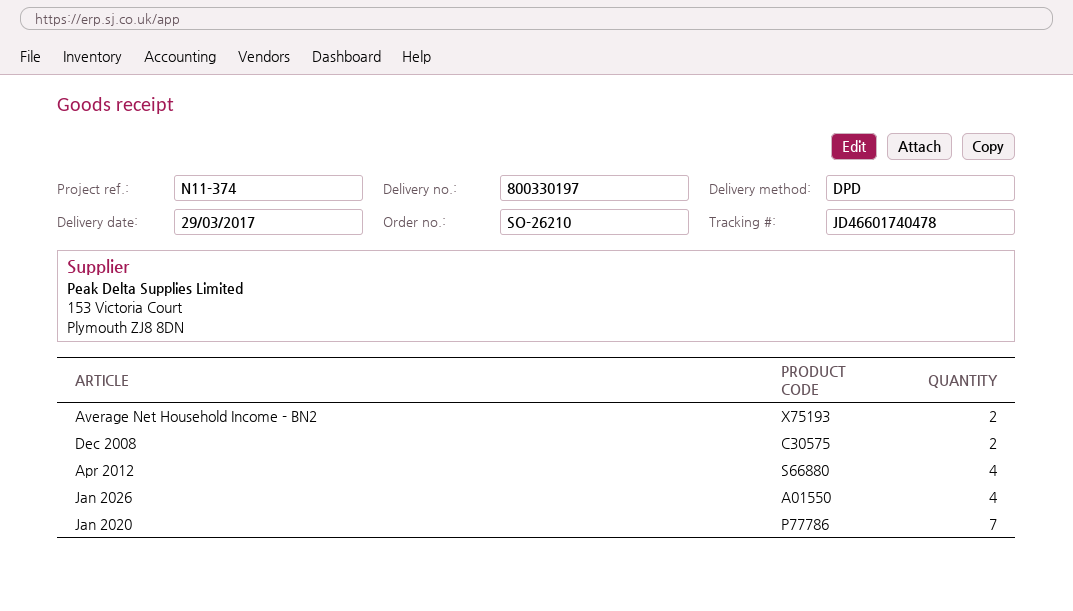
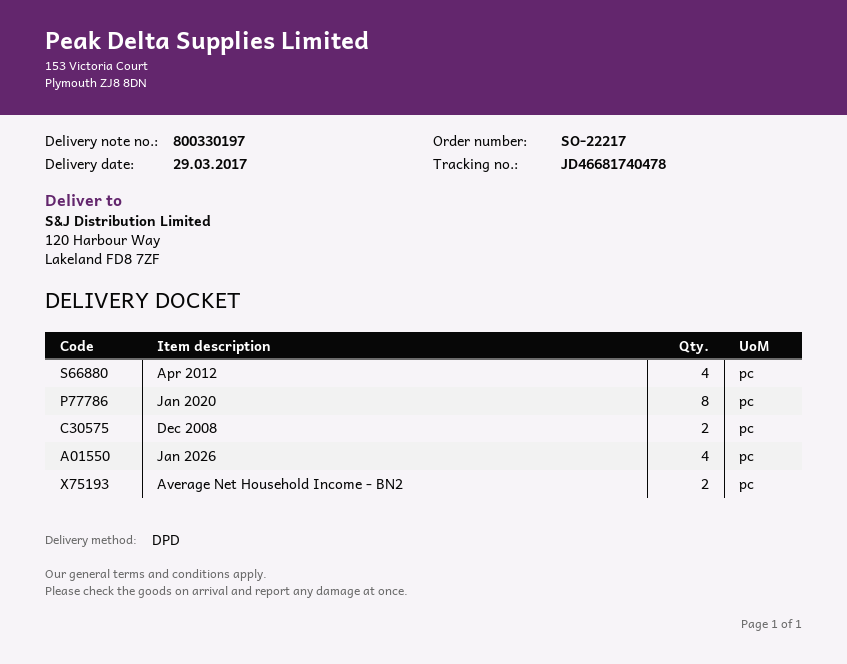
order number: SO-26210 -> SO-22217
tracking number: JD46601740478 -> JD46681740478
Jan 2020: 7 -> 8

